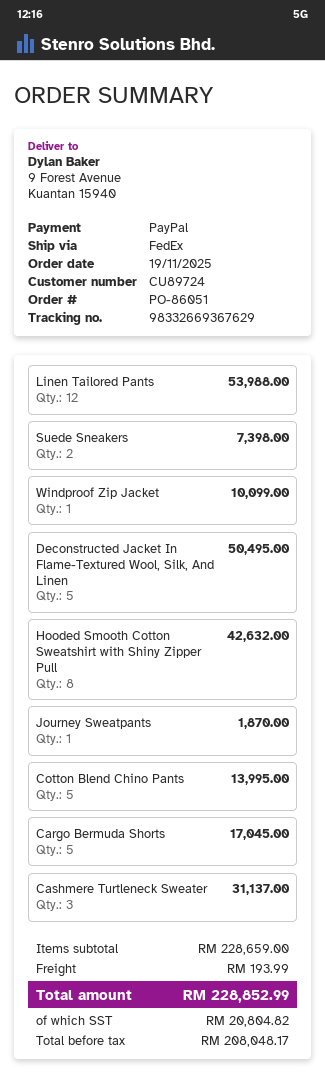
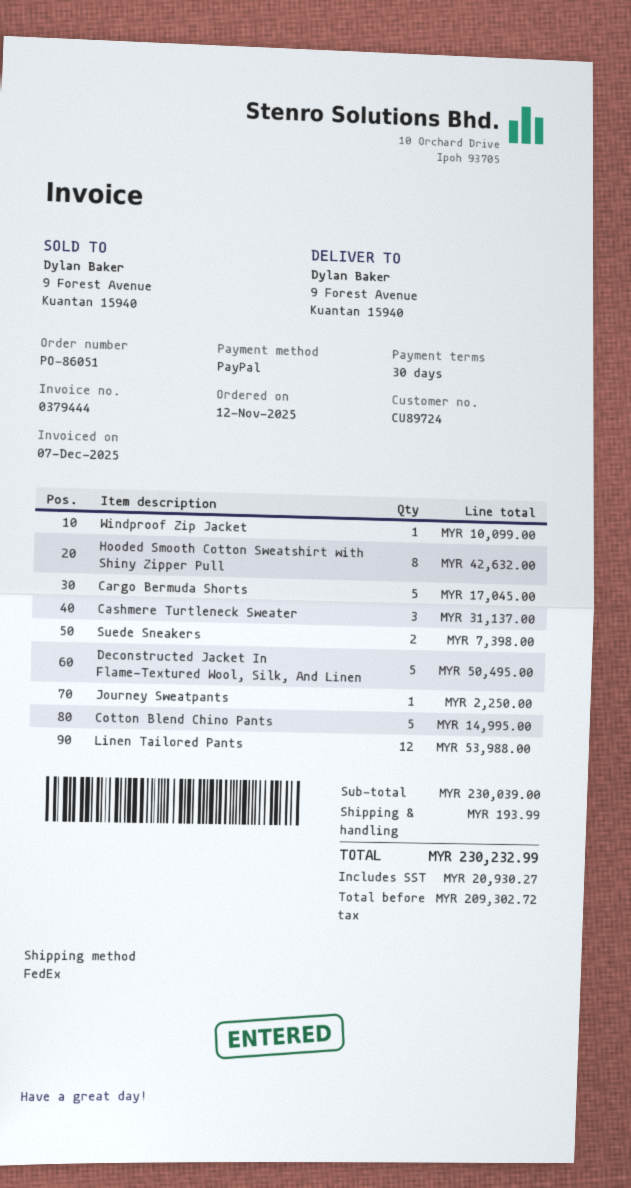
order date: 2025-11-19 -> 2025-11-12
Journey Sweatpants: 1 for 1870.00 -> 1 for 2250.00
Cotton Blend Chino Pants: 5 for 13995.00 -> 5 for 14995.00
subtotal: 228659.00 -> 230039.00
net: 208048.17 -> 209302.72
tax: 20804.82 -> 20930.27
total: 228852.99 -> 230232.99

